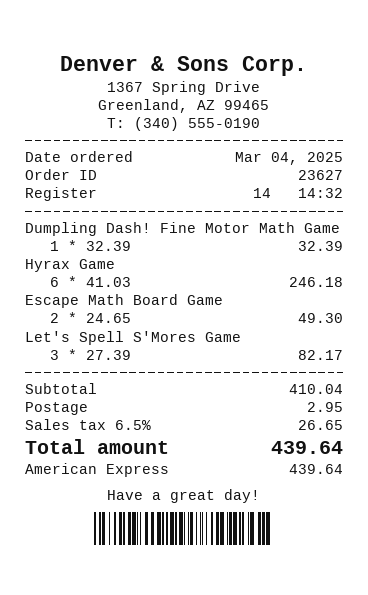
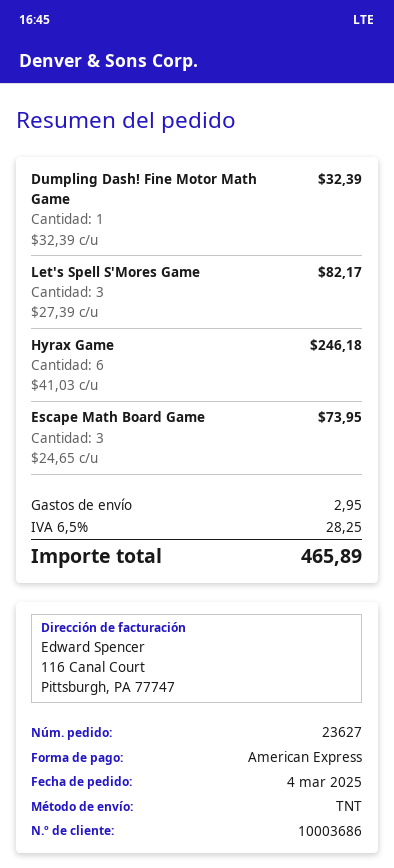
Escape Math Board Game: 2 x 24.65 = 49.30 -> 3 x 24.65 = 73.95
tax: 6.5% = 26.65 -> 6.5% = 28.25
total: 439.64 -> 465.89

